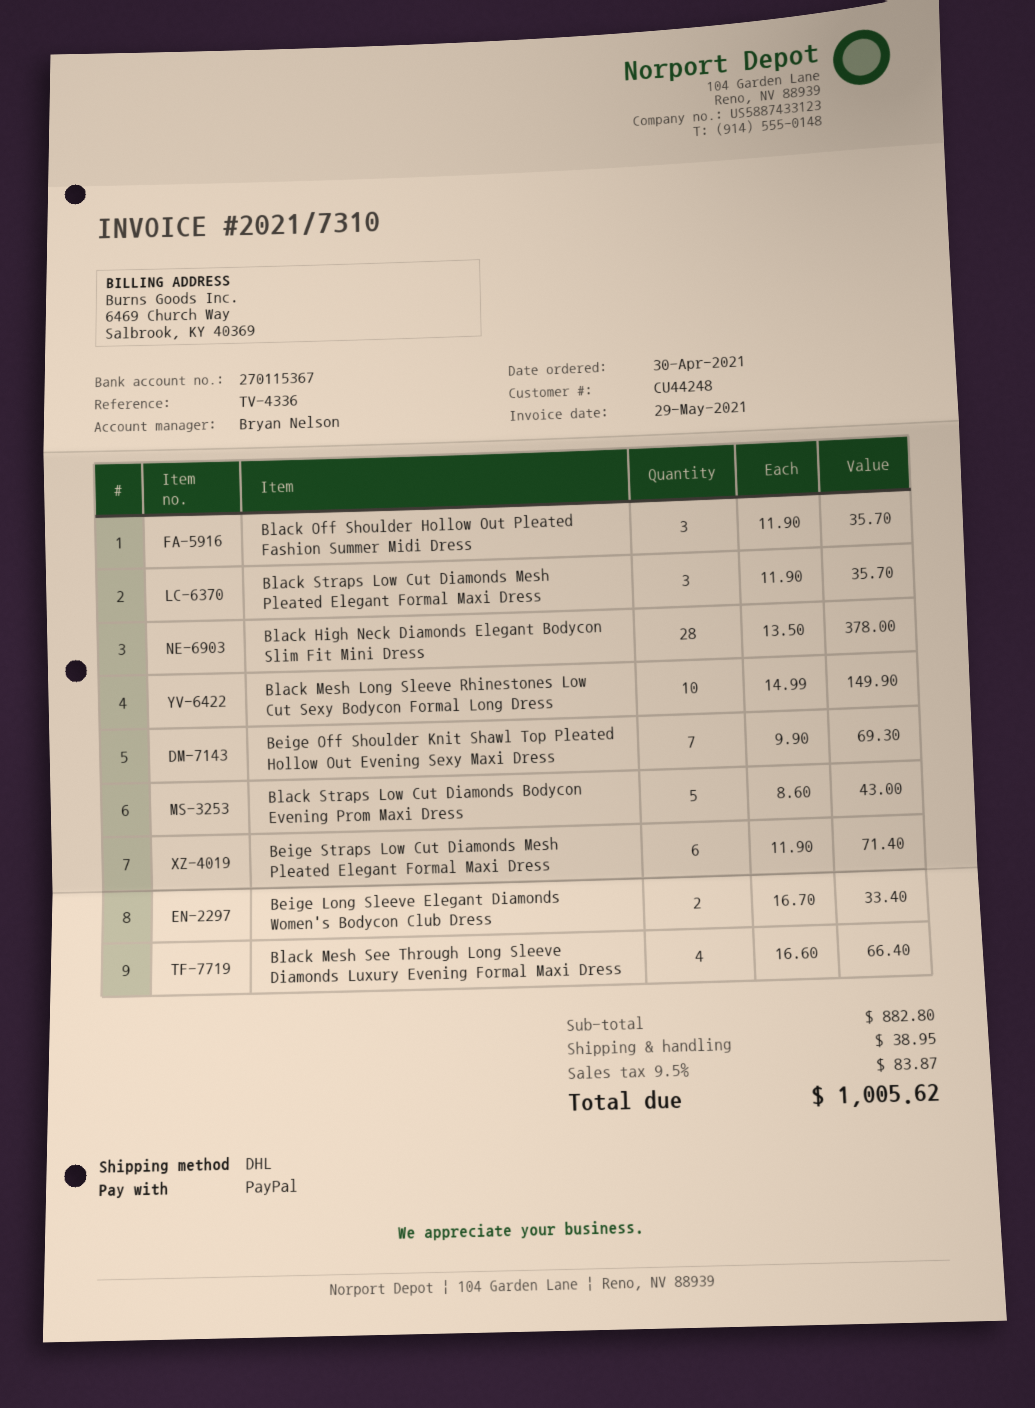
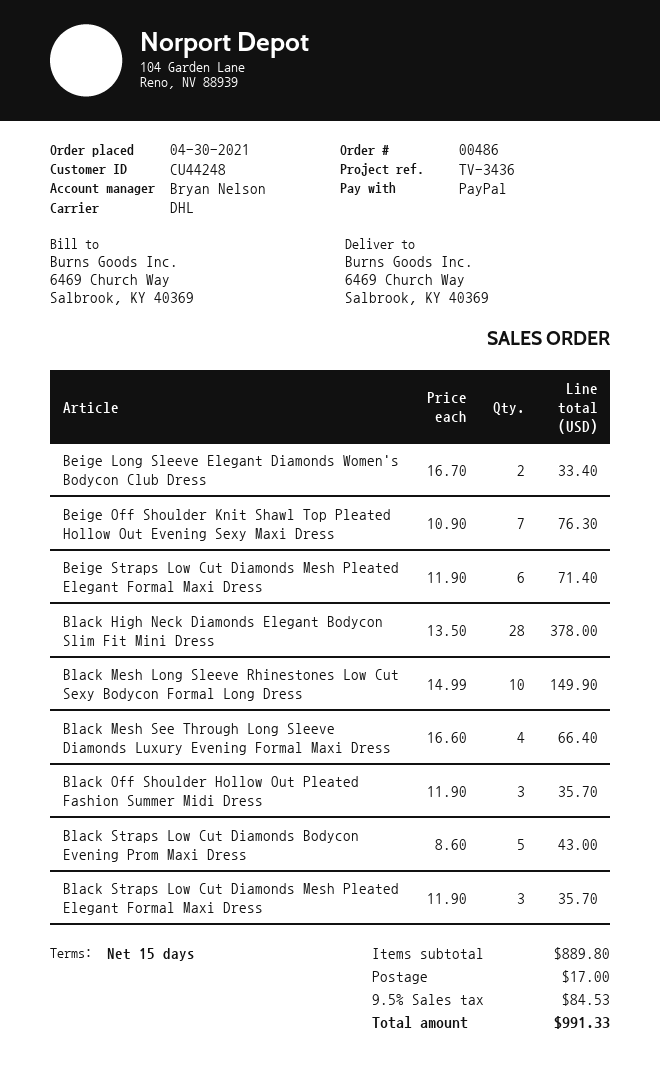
reference: TV-4336 -> TV-3436
Beige Off Shoulder Knit Shawl Top Pleated Hollow Out Evening Sexy Maxi Dress: 7 x 9.90 = 69.30 -> 7 x 10.90 = 76.30
subtotal: 882.80 -> 889.80
shipping: 38.95 -> 17.00
tax: 9.5% = 83.87 -> 9.5% = 84.53
total: 1005.62 -> 991.33

